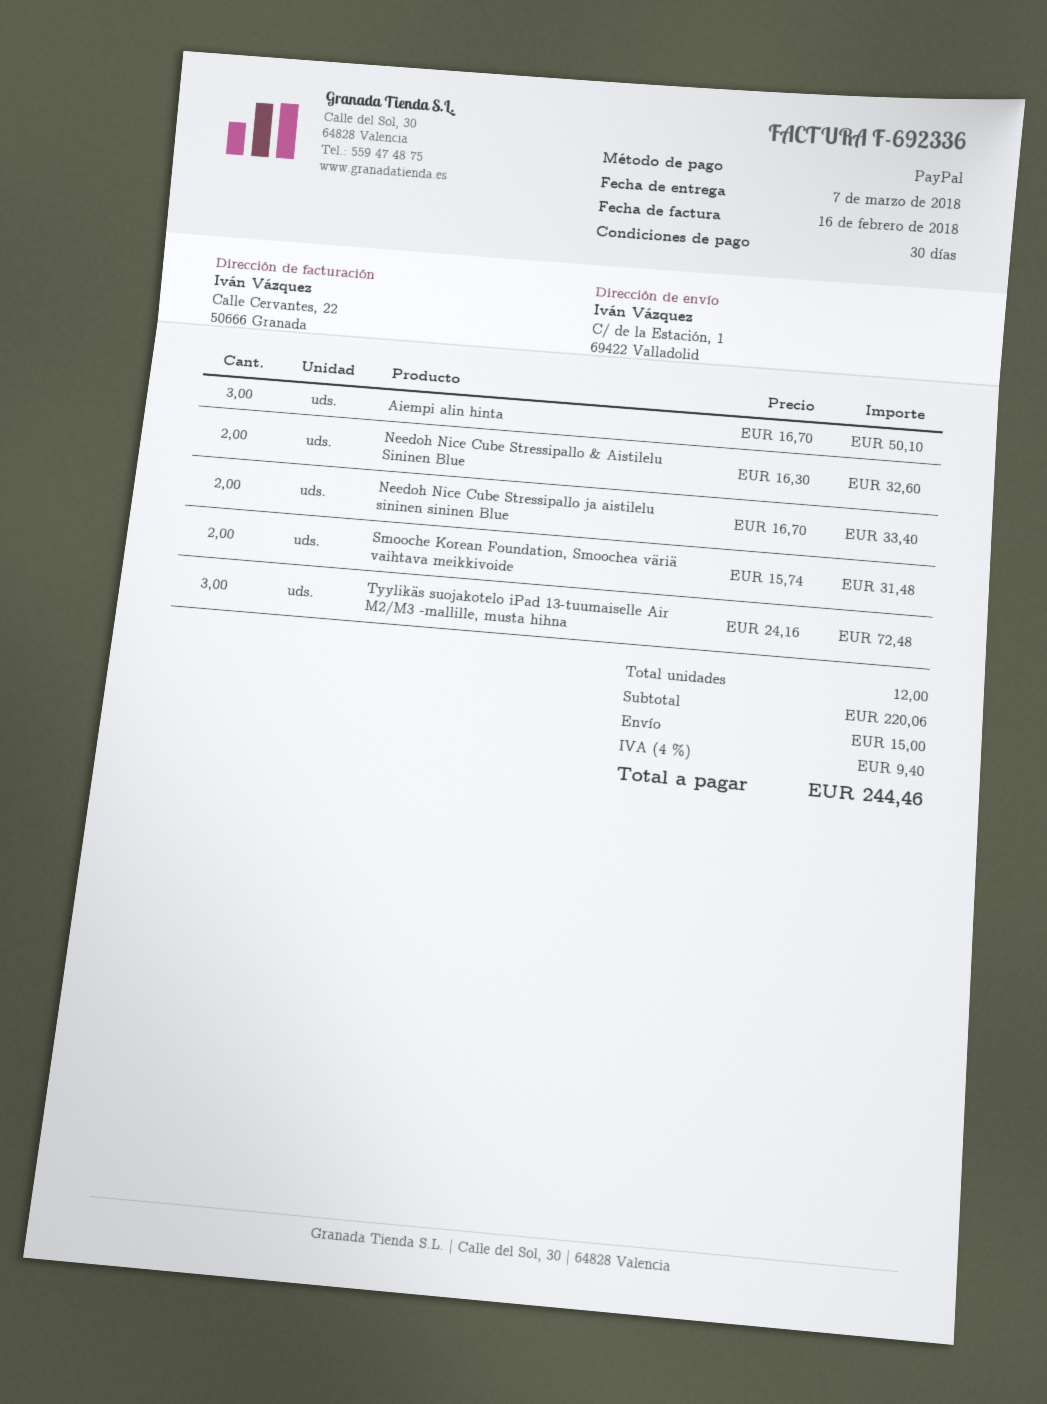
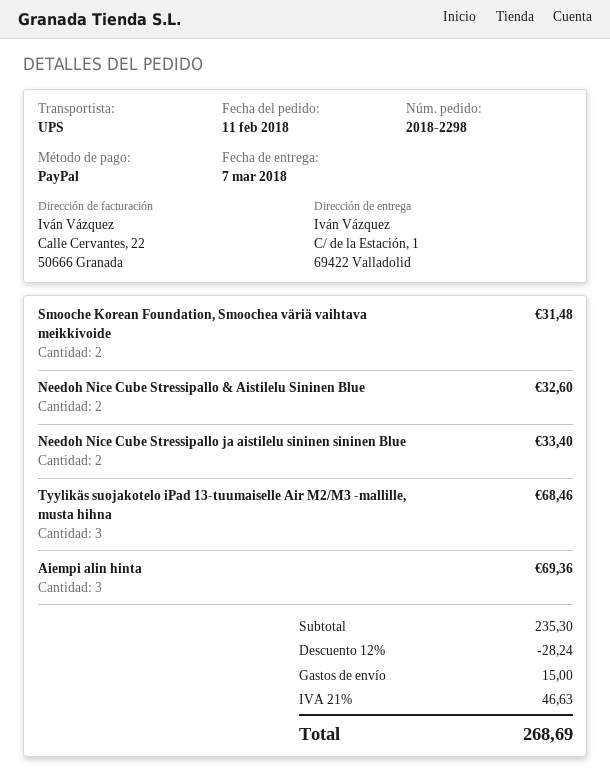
Aiempi alin hinta: 3 for 50.10 -> 3 for 69.36
Tyylikäs suojakotelo iPad 13-tuumaiselle Air M2/M3 -mallille, musta hihna: 3 for 72.48 -> 3 for 68.46
subtotal: 220.06 -> 235.30
discount: none -> 12% = 28.24
tax: 4% = 9.40 -> 21% = 46.63
total: 244.46 -> 268.69

